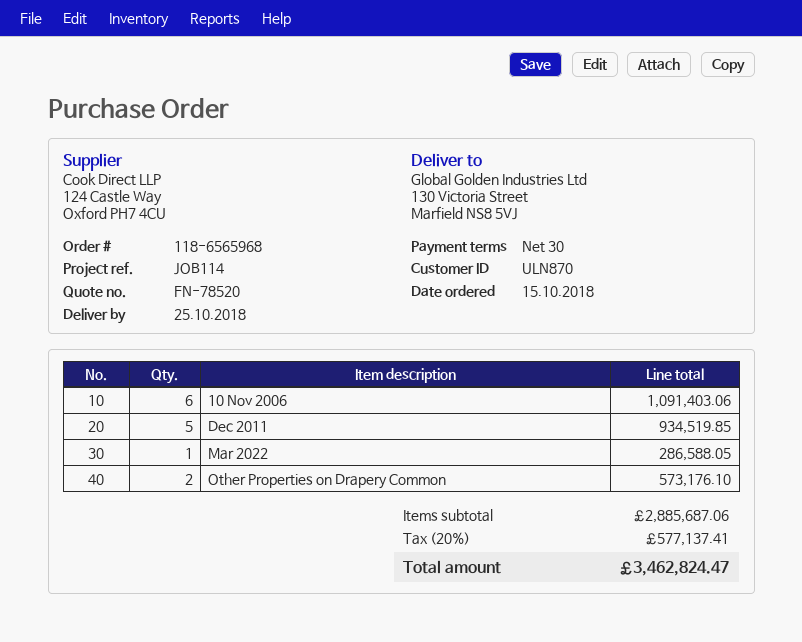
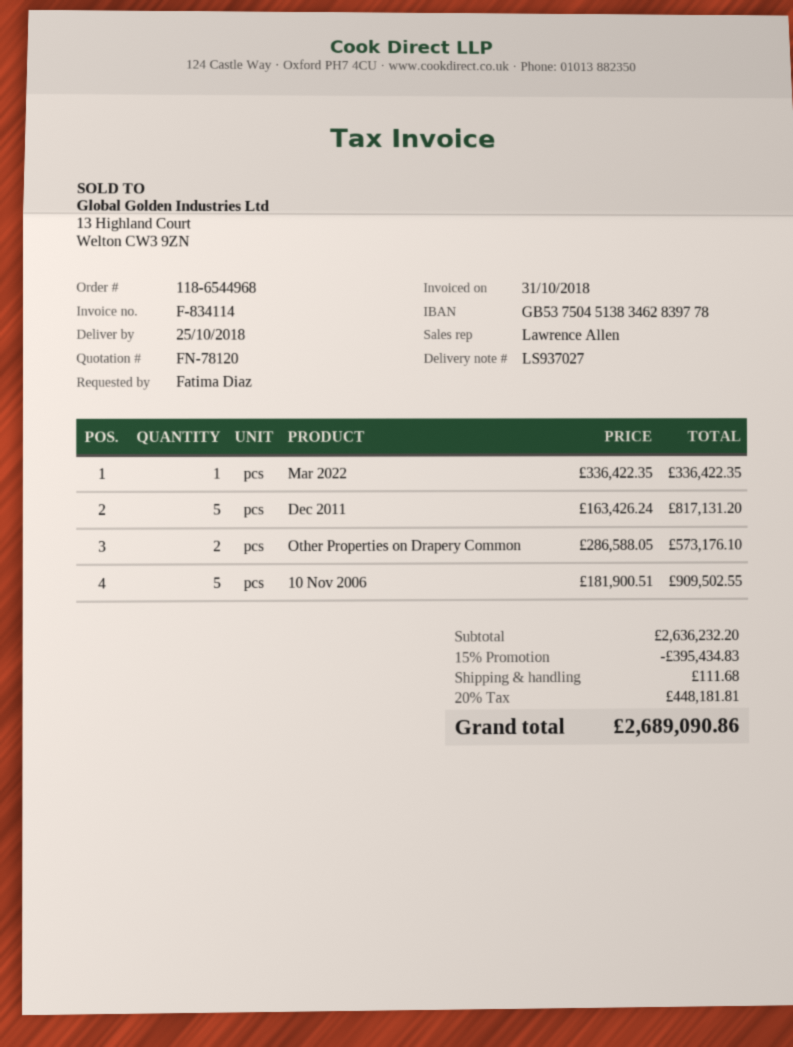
quote number: FN-78520 -> FN-78120
order number: 118-6565968 -> 118-6544968
10 Nov 2006: 6 for 1091403.06 -> 5 for 909502.55
Dec 2011: 5 for 934519.85 -> 5 for 817131.20
Mar 2022: 1 for 286588.05 -> 1 for 336422.35
subtotal: 2885687.06 -> 2636232.20
discount: none -> 15% = 395434.83
shipping: none -> 111.68
tax: 20% = 577137.41 -> 20% = 448181.81
total: 3462824.47 -> 2689090.86

